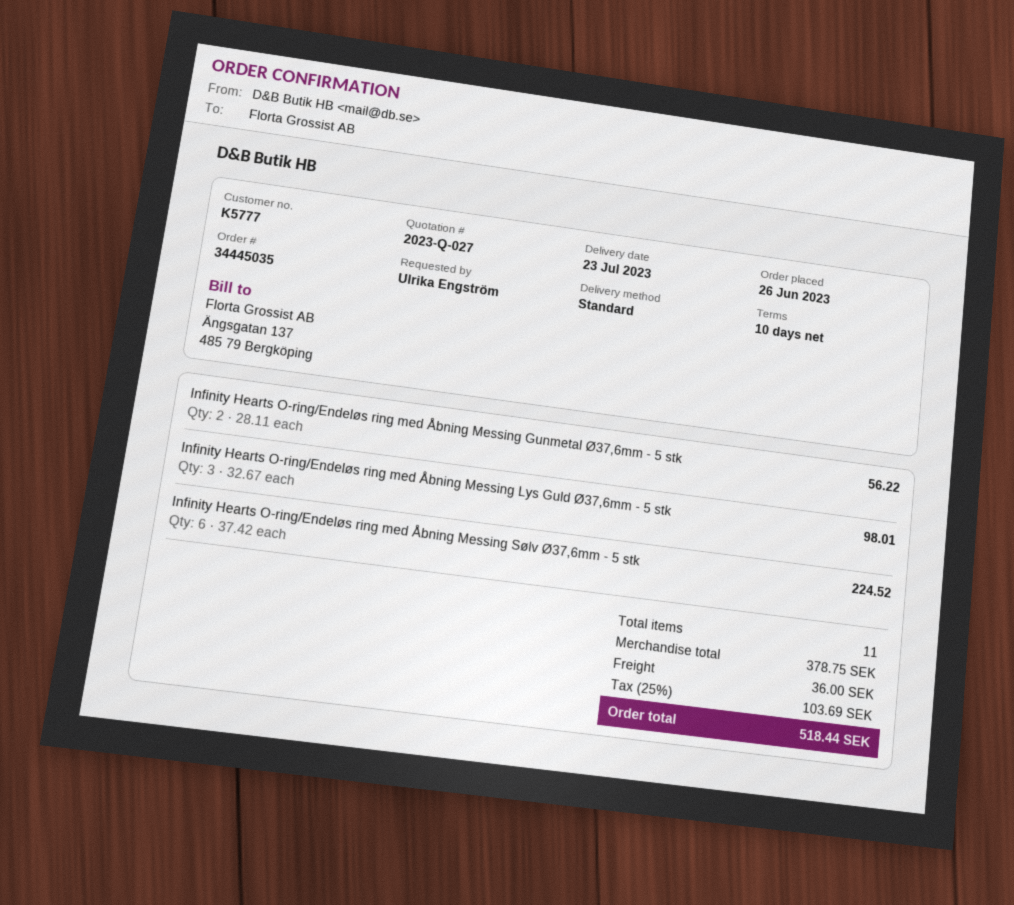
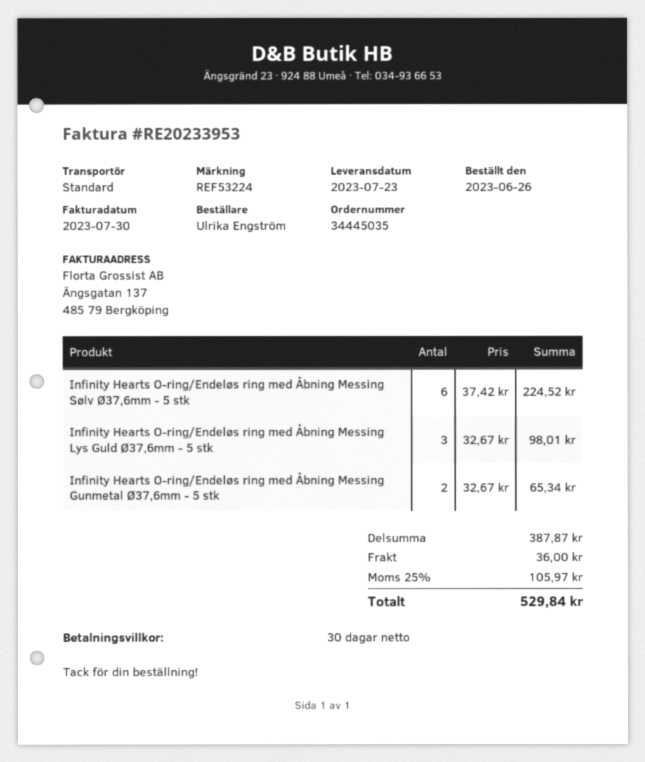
payment terms: 10 days -> 30 days
Infinity Hearts O-ring/Endeløs ring med Åbning Messing Gunmetal Ø37,6mm - 5 stk: 2 x 28.11 = 56.22 -> 2 x 32.67 = 65.34
subtotal: 378.75 -> 387.87
tax: 25% = 103.69 -> 25% = 105.97
total: 518.44 -> 529.84

